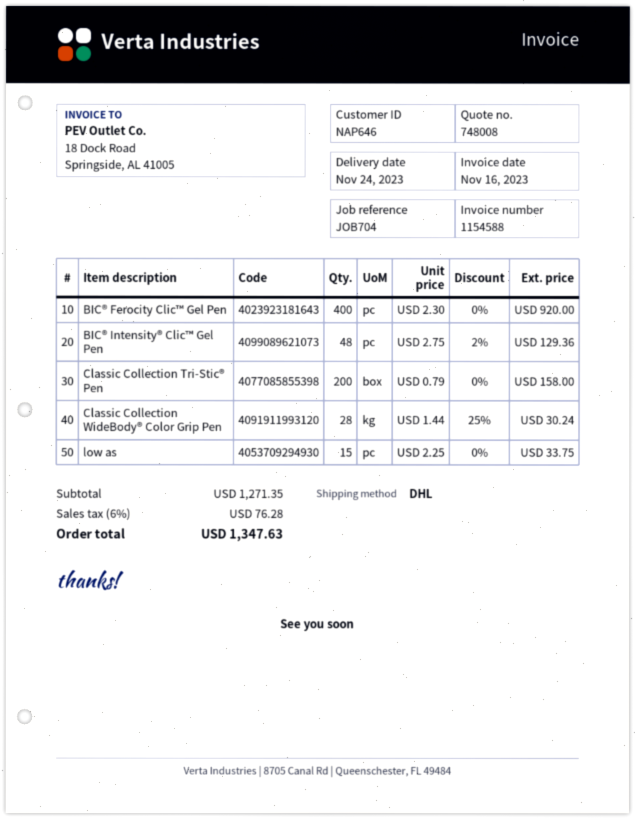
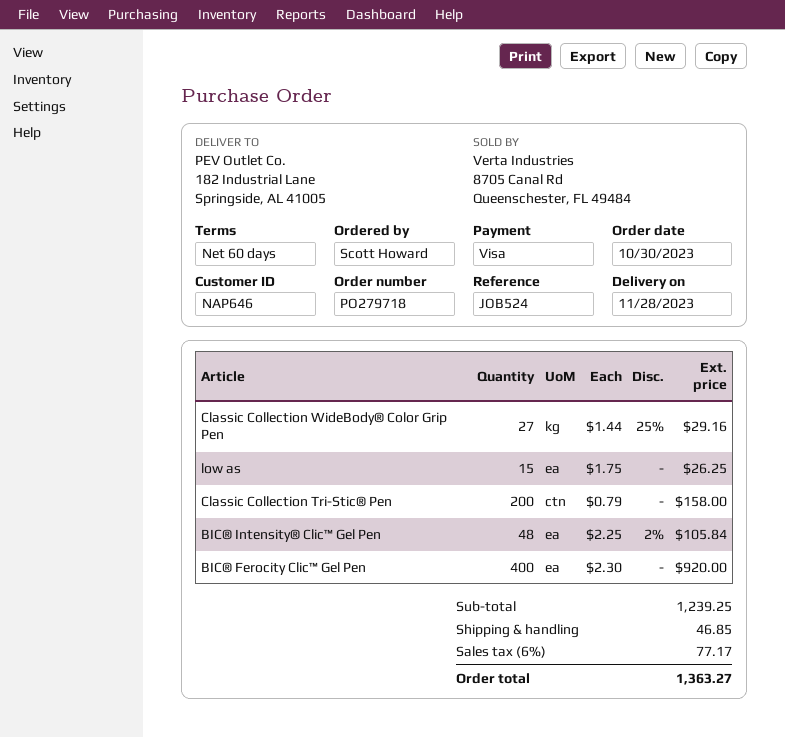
delivery date: 2023-11-24 -> 2023-11-28
reference: JOB704 -> JOB524
BIC® Intensity® Clic™ Gel Pen: 48 x 2.75 - 2% = 129.36 -> 48 x 2.25 - 2% = 105.84
Classic Collection WideBody® Color Grip Pen: 28 x 1.44 - 25% = 30.24 -> 27 x 1.44 - 25% = 29.16
low as: 15 x 2.25 = 33.75 -> 15 x 1.75 = 26.25
subtotal: 1271.35 -> 1239.25
shipping: none -> 46.85
tax: 6% = 76.28 -> 6% = 77.17
total: 1347.63 -> 1363.27

